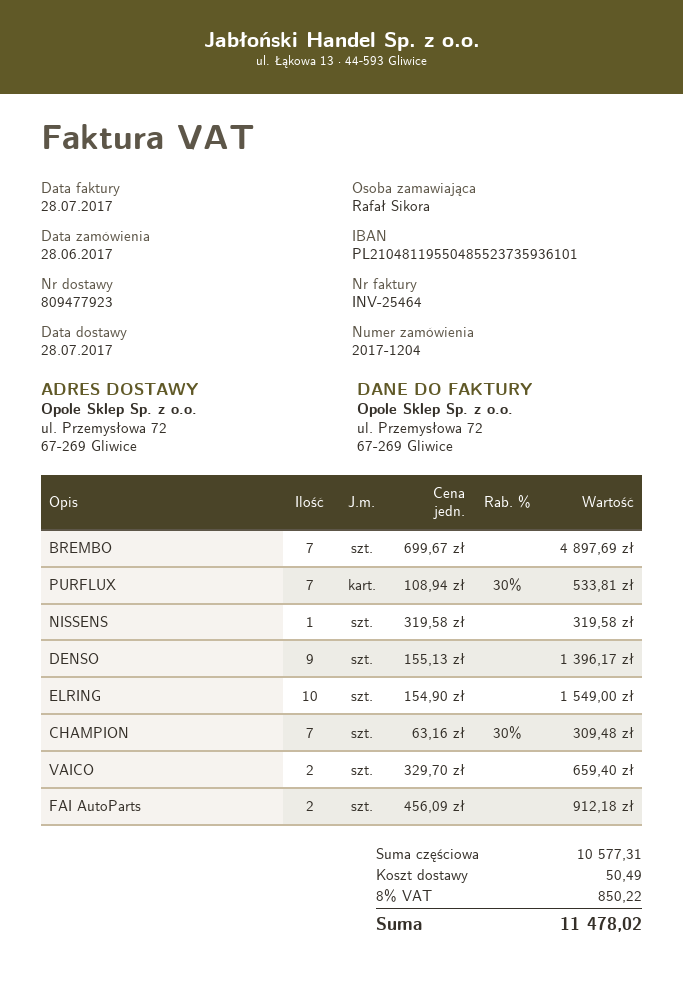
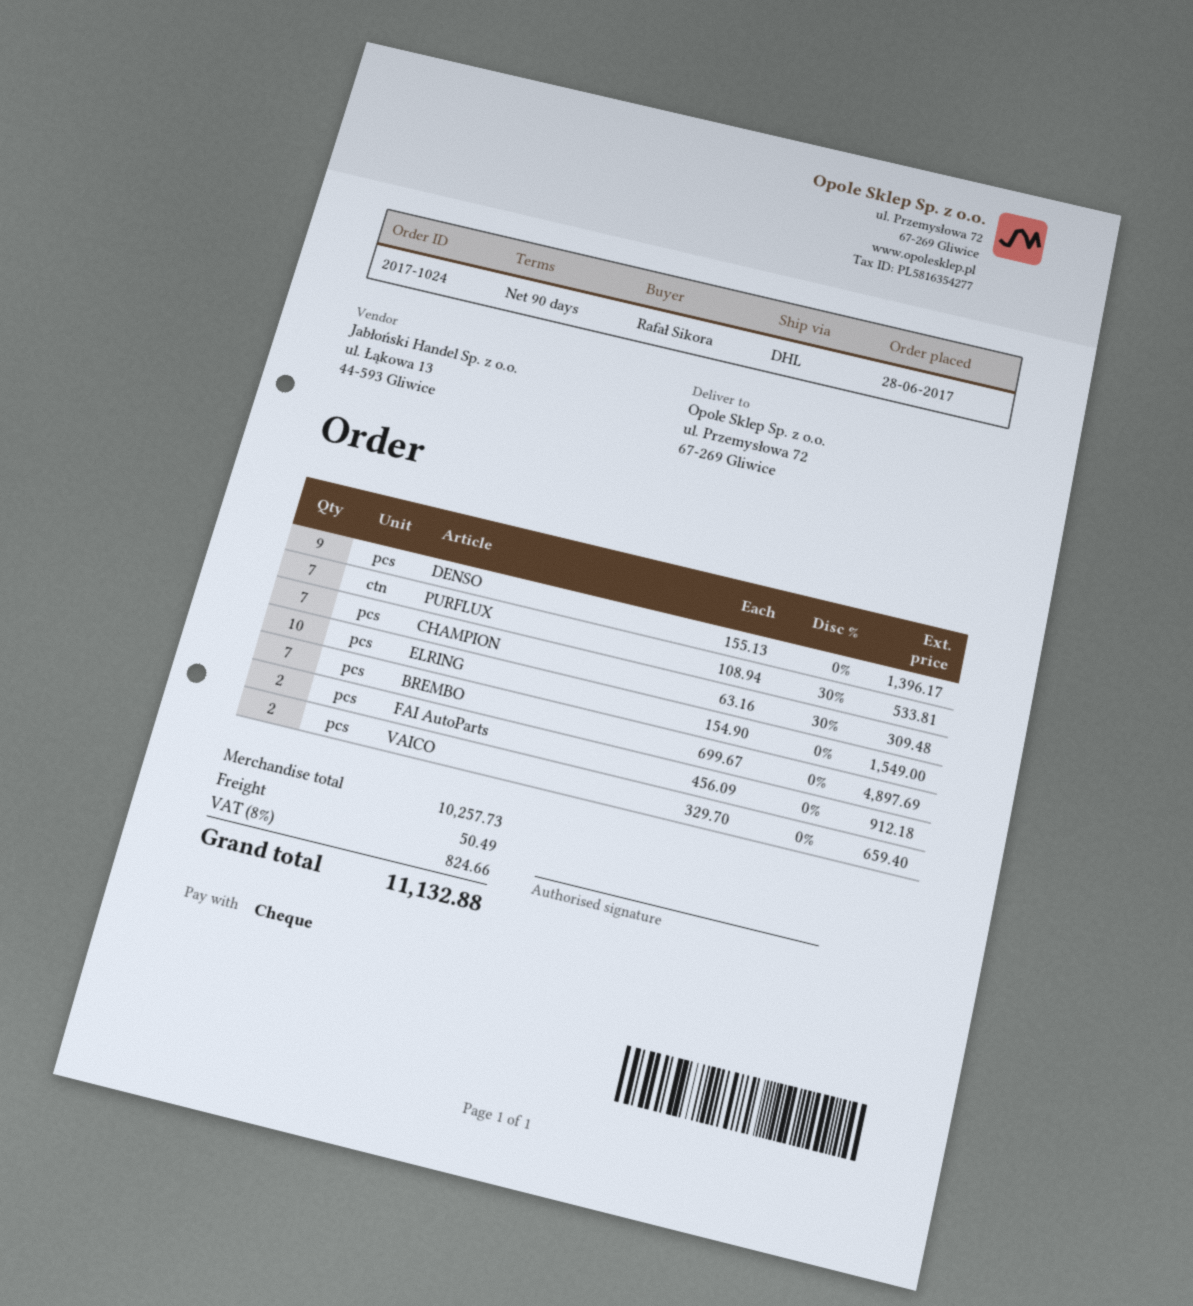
order number: 2017-1204 -> 2017-1024
NISSENS: 1 x 319.58 = 319.58 -> none
subtotal: 10577.31 -> 10257.73
tax: 8% = 850.22 -> 8% = 824.66
total: 11478.02 -> 11132.88

